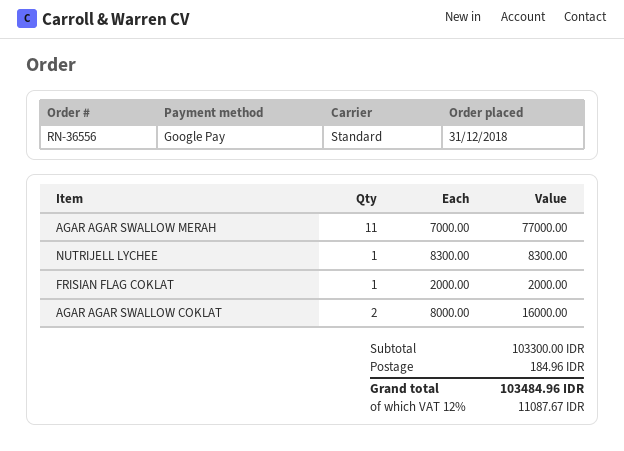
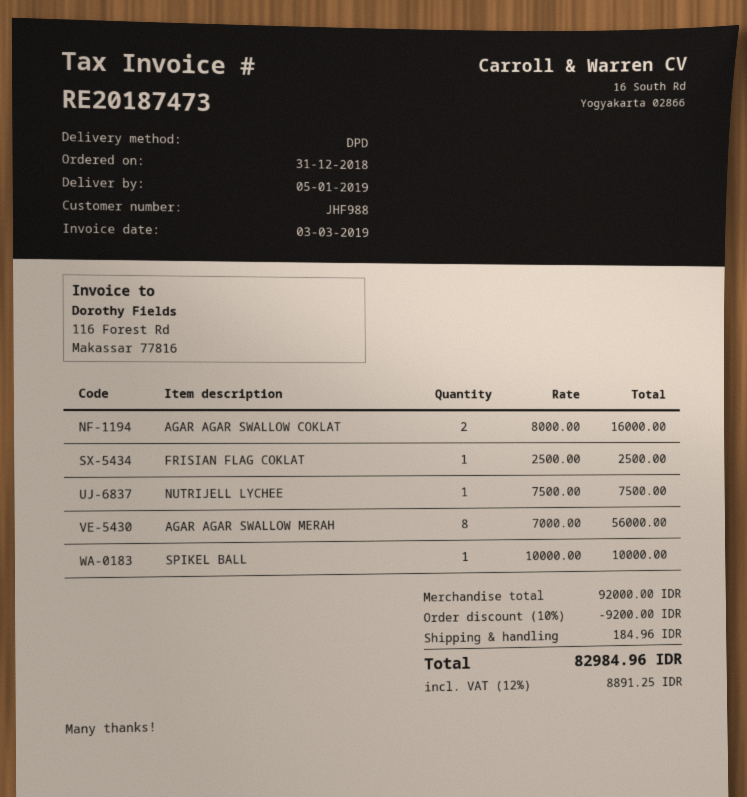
shipping method: standard -> DPD
AGAR AGAR SWALLOW MERAH: 11 x 7000.00 = 77000.00 -> 8 x 7000.00 = 56000.00
NUTRIJELL LYCHEE: 1 x 8300.00 = 8300.00 -> 1 x 7500.00 = 7500.00
FRISIAN FLAG COKLAT: 1 x 2000.00 = 2000.00 -> 1 x 2500.00 = 2500.00
SPIKEL BALL: none -> 1 x 10000.00 = 10000.00
subtotal: 103300.00 -> 92000.00
discount: none -> 10% = 9200.00
tax: 12% = 11087.67 -> 12% = 8891.25
total: 103484.96 -> 82984.96

